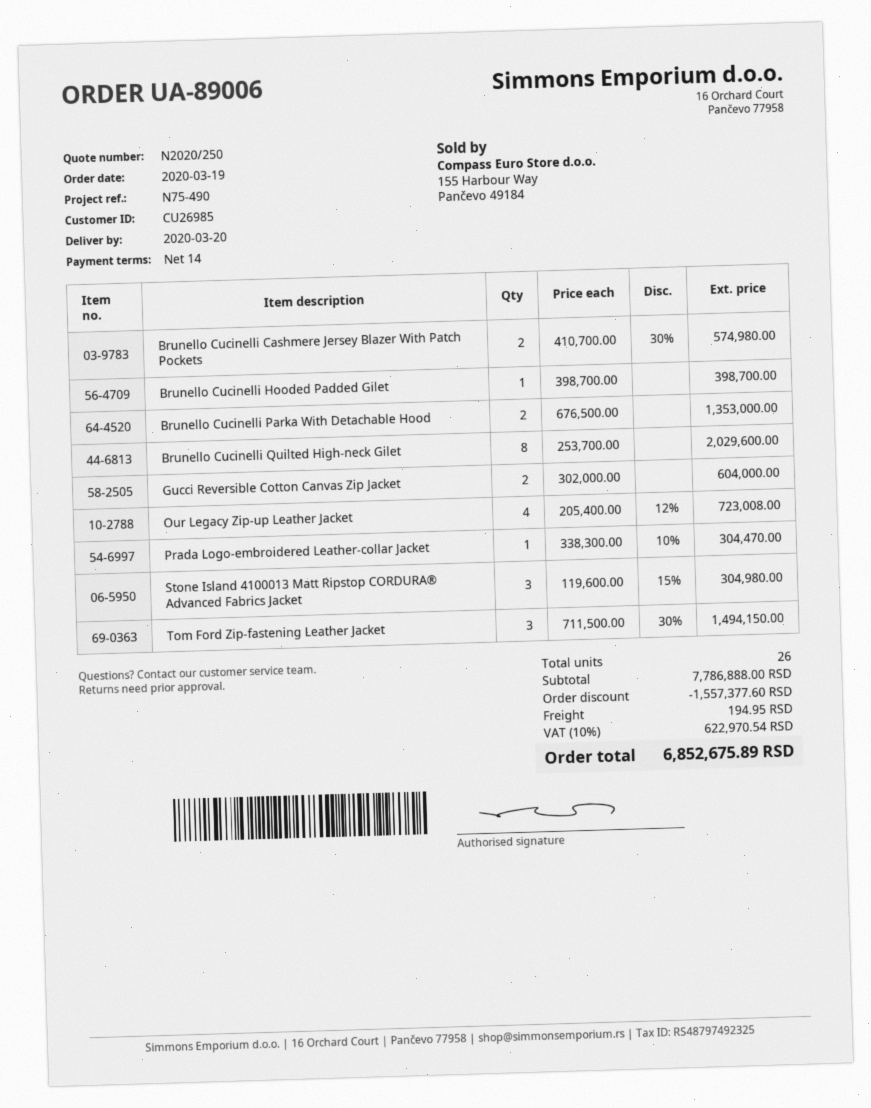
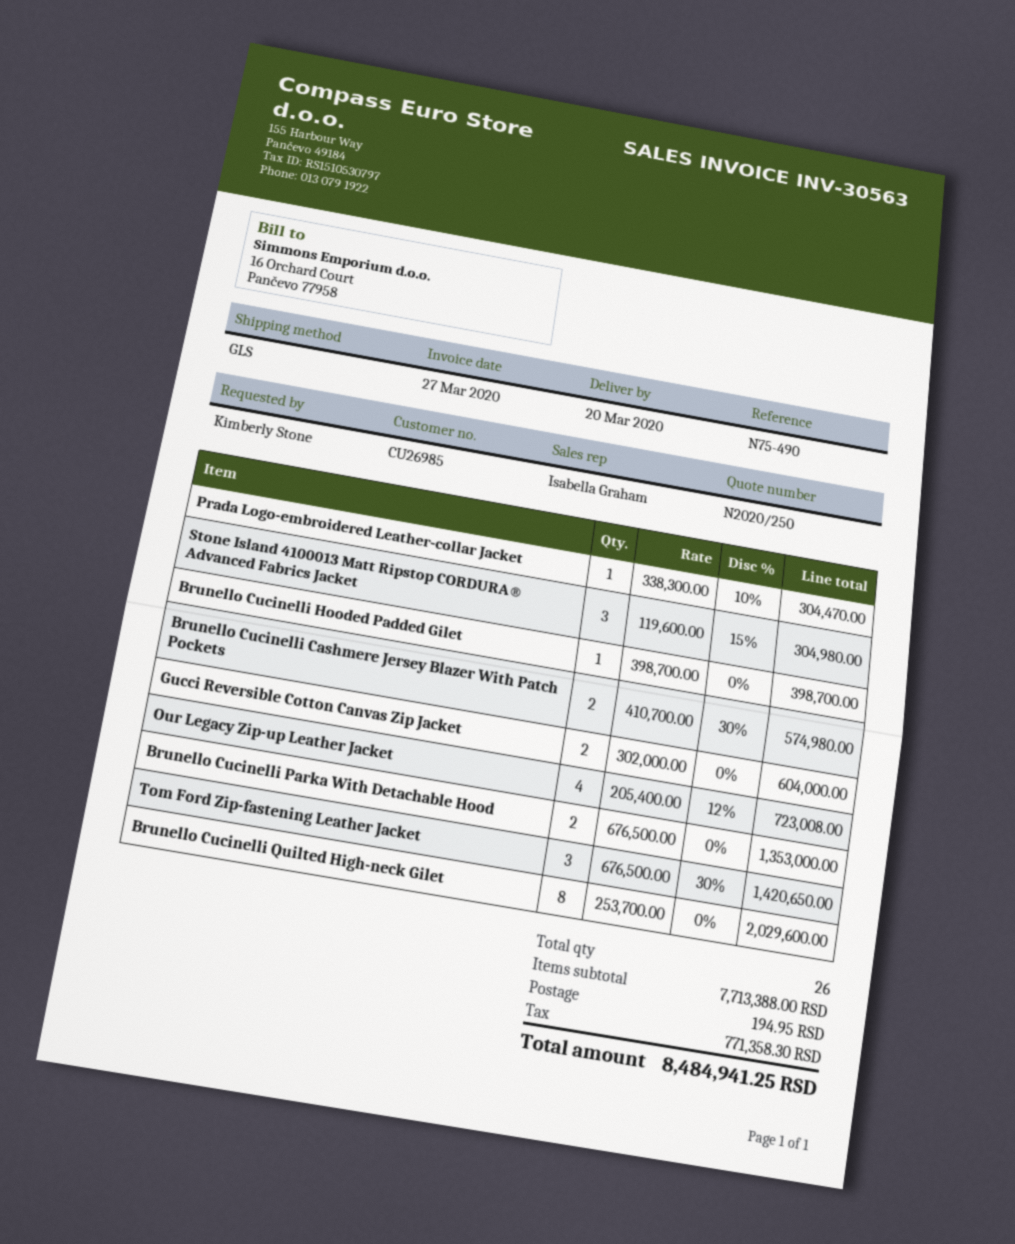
Tom Ford Zip-fastening Leather Jacket: 3 x 711500.00 - 30% = 1494150.00 -> 3 x 676500.00 - 30% = 1420650.00
subtotal: 7786888.00 -> 7713388.00
discount: 1557377.60 -> none
tax: 622970.54 -> 771358.30
total: 6852675.89 -> 8484941.25

